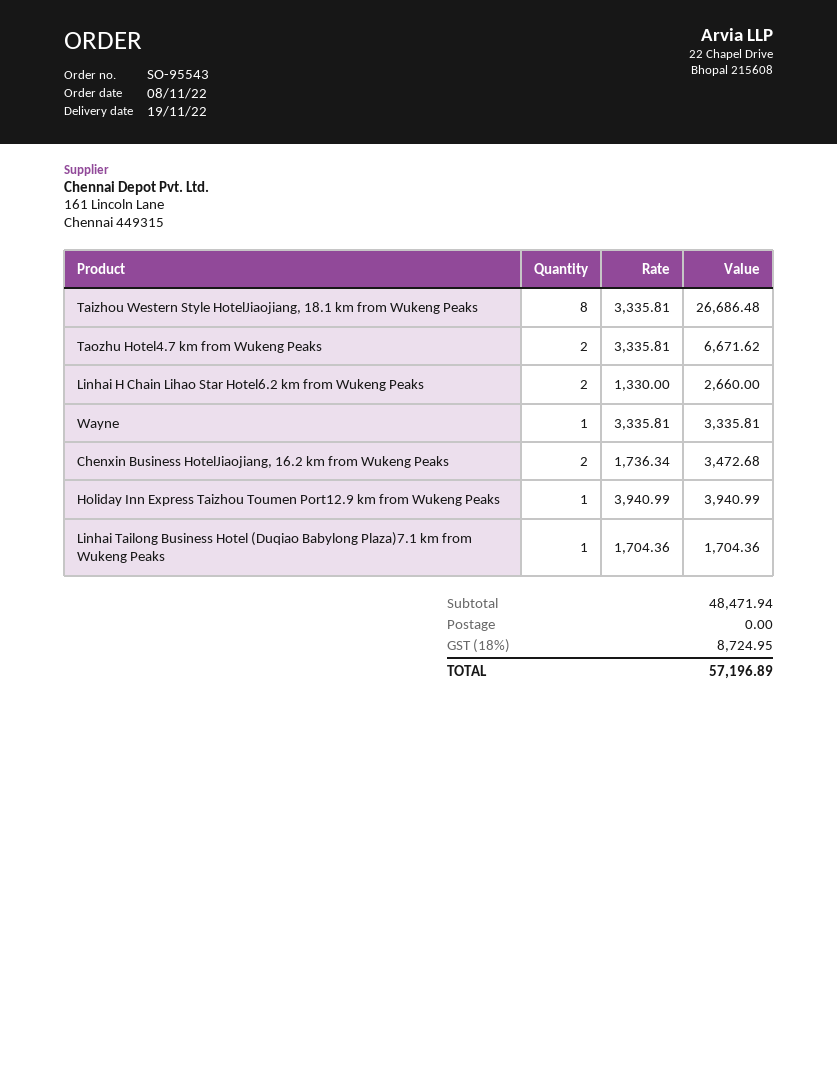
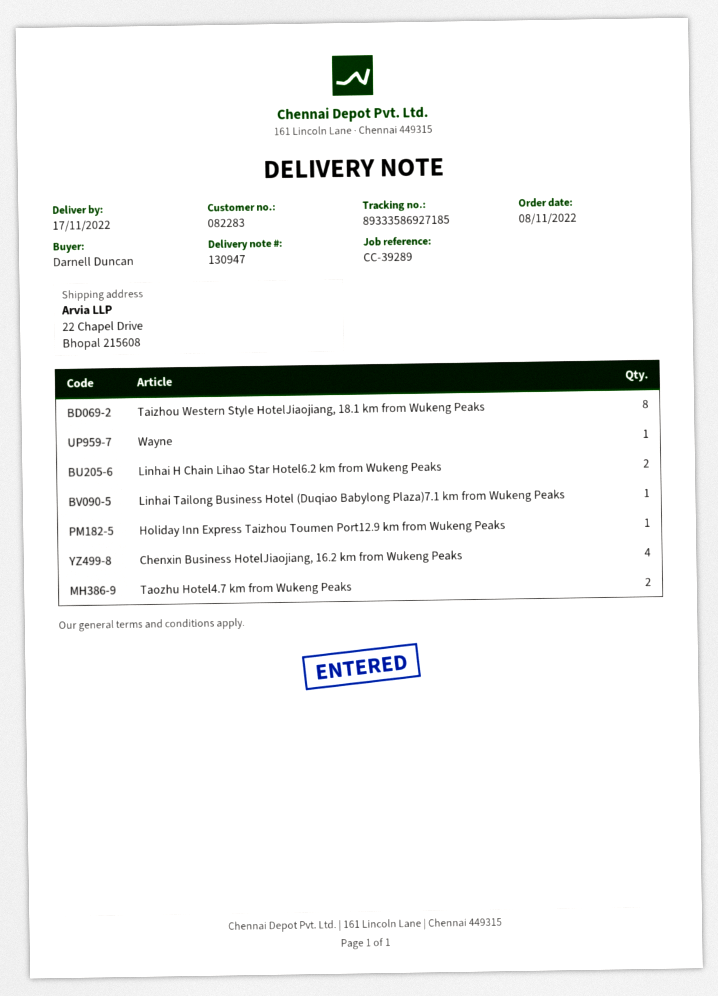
delivery date: 2022-11-19 -> 2022-11-17
Chenxin Business HotelJiaojiang, 16.2 km from Wukeng Peaks: 2 -> 4

